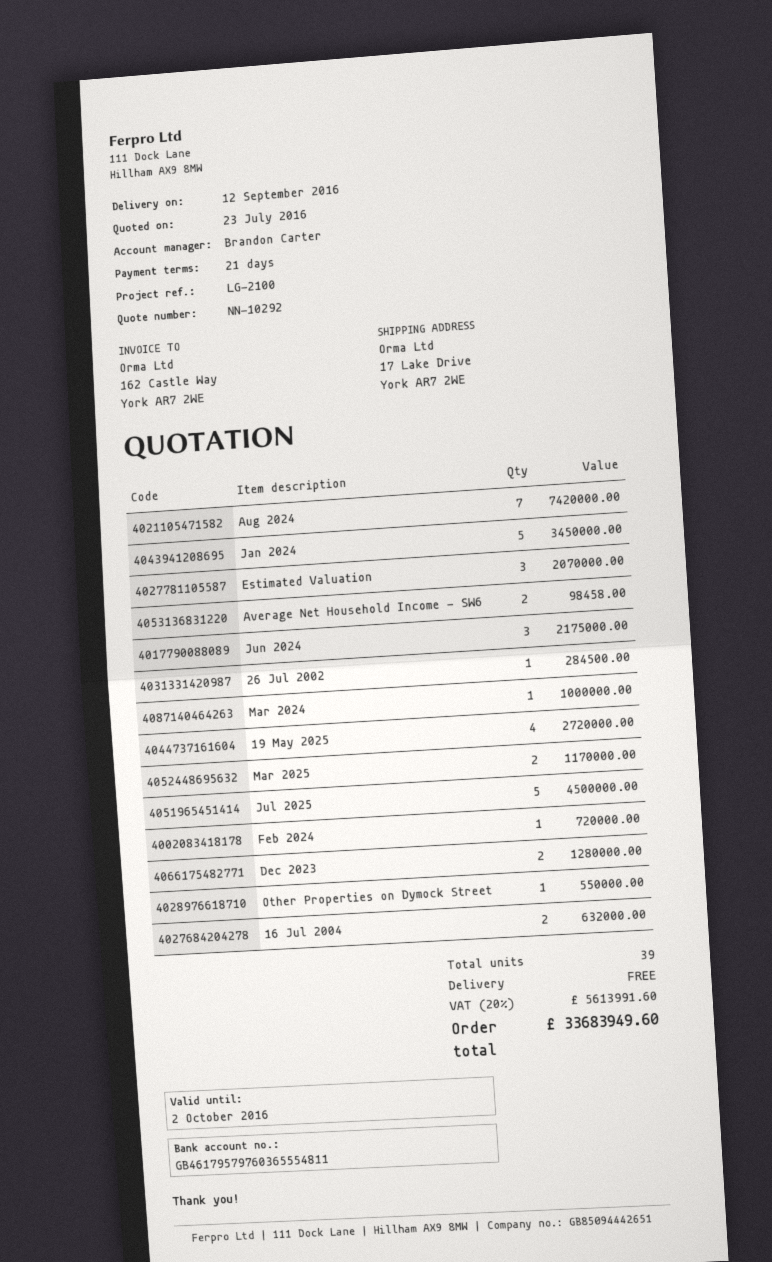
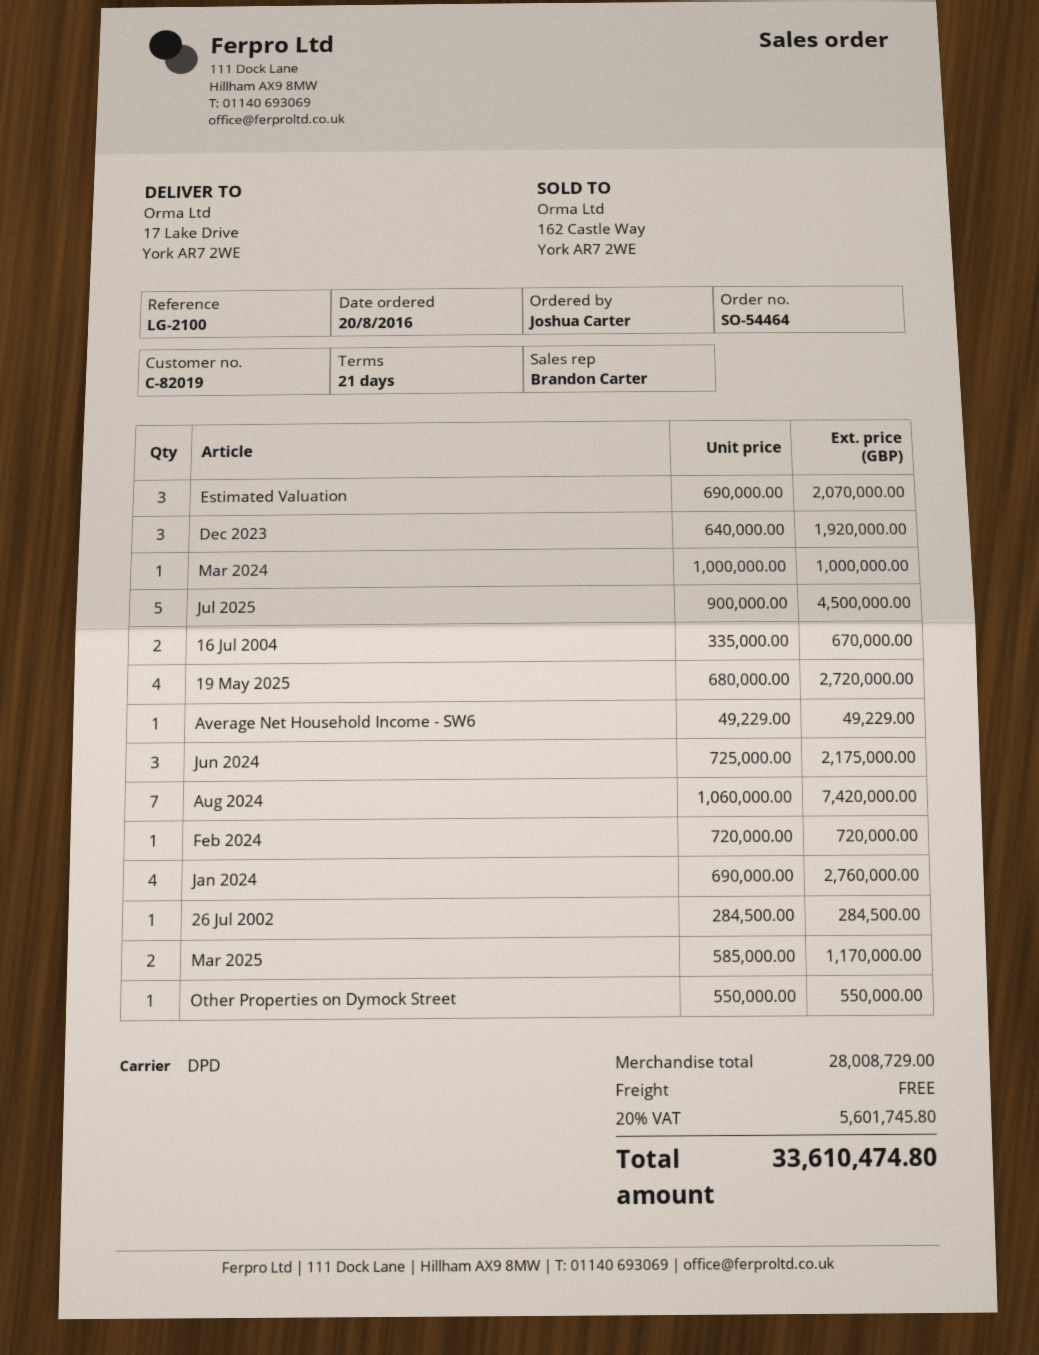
Jan 2024: 5 for 3450000.00 -> 4 for 2760000.00
Average Net Household Income - SW6: 2 for 98458.00 -> 1 for 49229.00
Dec 2023: 2 for 1280000.00 -> 3 for 1920000.00
16 Jul 2004: 2 for 632000.00 -> 2 for 670000.00
tax: 20% = 5613991.60 -> 20% = 5601745.80
total: 33683949.60 -> 33610474.80

